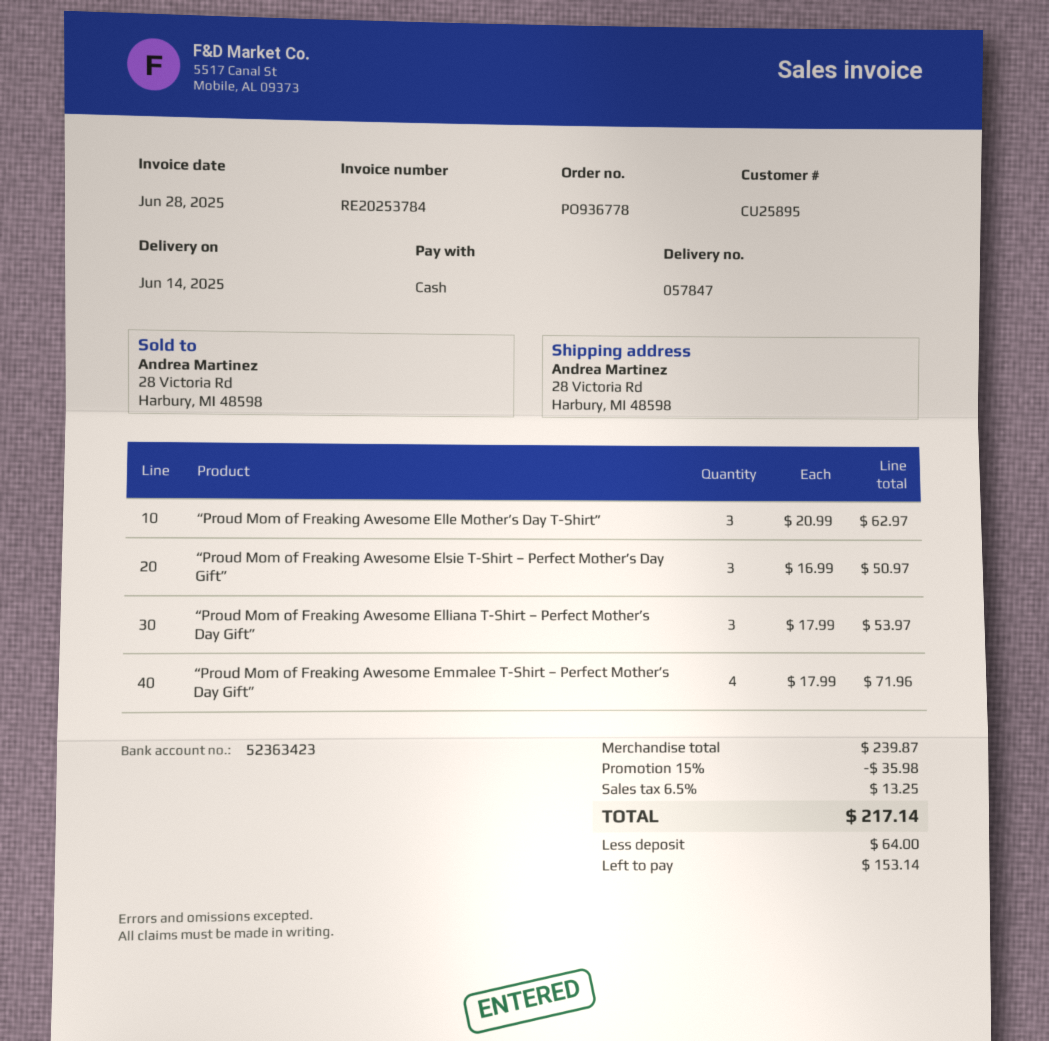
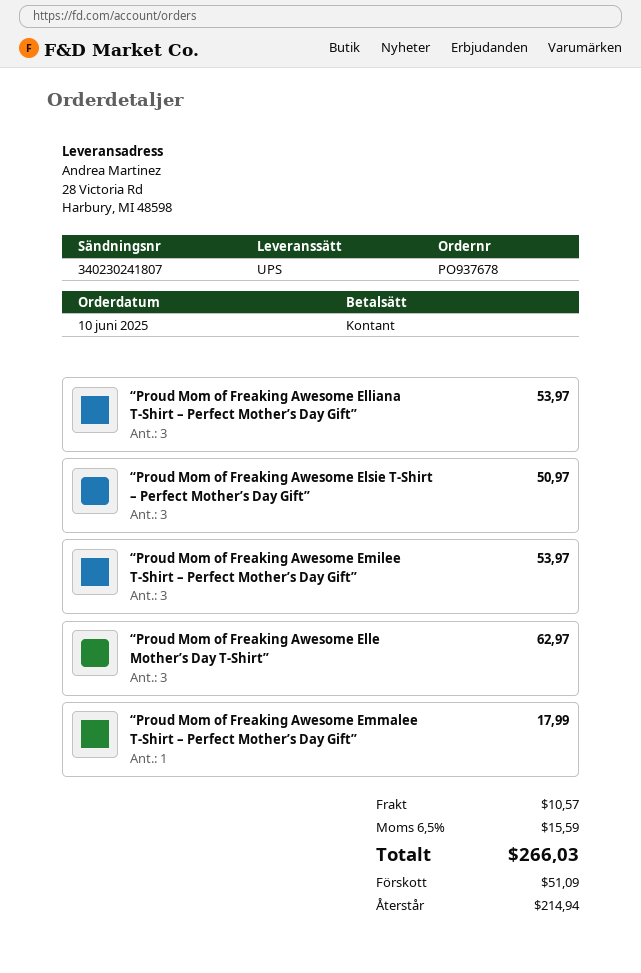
order number: PO936778 -> PO937678
“Proud Mom of Freaking Awesome Emmalee T-Shirt – Perfect Mother’s Day Gift”: 4 for 71.96 -> 1 for 17.99
“Proud Mom of Freaking Awesome Emilee T-Shirt – Perfect Mother’s Day Gift”: none -> 3 for 53.97
discount: 15% = 35.98 -> none
shipping: none -> 10.57
tax: 6.5% = 13.25 -> 6.5% = 15.59
total: 217.14 -> 266.03
deposit: 64.00 -> 51.09
balance: 153.14 -> 214.94

